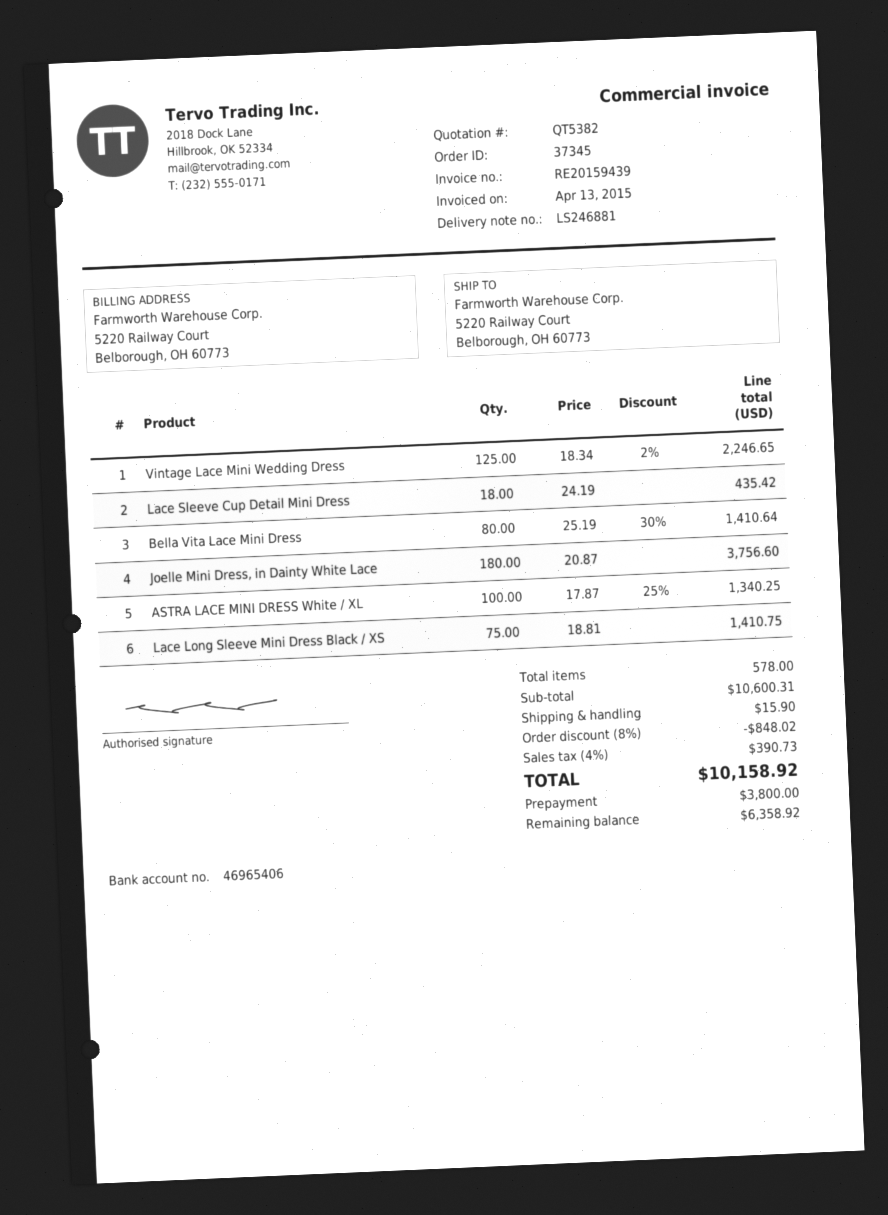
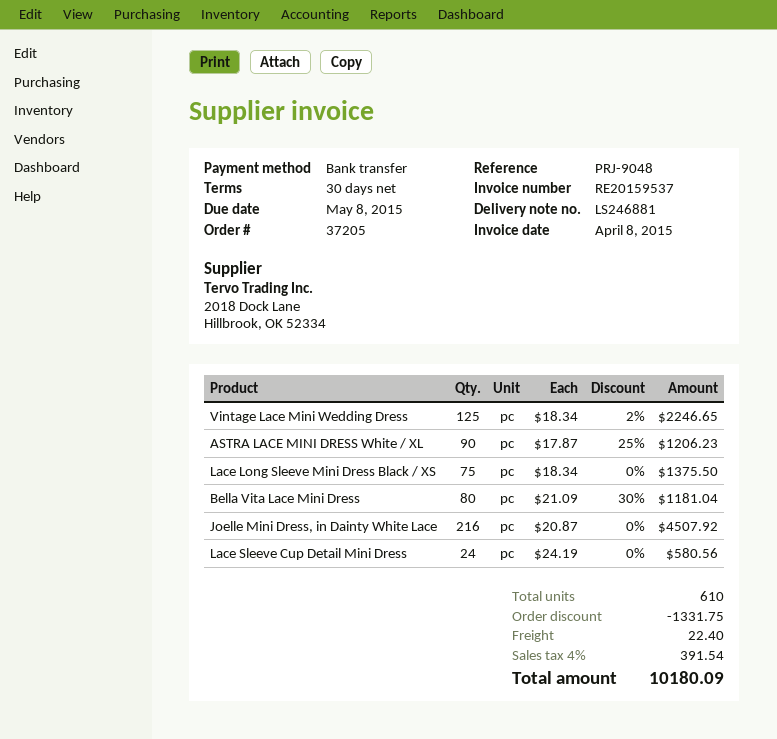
order number: 37345 -> 37205
invoice number: RE20159439 -> RE20159537
invoice date: 2015-04-13 -> 2015-04-08
Lace Sleeve Cup Detail Mini Dress: 18 x 24.19 = 435.42 -> 24 x 24.19 = 580.56
Bella Vita Lace Mini Dress: 80 x 25.19 - 30% = 1410.64 -> 80 x 21.09 - 30% = 1181.04
Joelle Mini Dress, in Dainty White Lace: 180 x 20.87 = 3756.60 -> 216 x 20.87 = 4507.92
ASTRA LACE MINI DRESS White / XL: 100 x 17.87 - 25% = 1340.25 -> 90 x 17.87 - 25% = 1206.23
Lace Long Sleeve Mini Dress Black / XS: 75 x 18.81 = 1410.75 -> 75 x 18.34 = 1375.50
total quantity: 578 -> 610
discount: 848.02 -> 1331.75
shipping: 15.90 -> 22.40
tax: 4% = 390.73 -> 4% = 391.54
total: 10158.92 -> 10180.09

